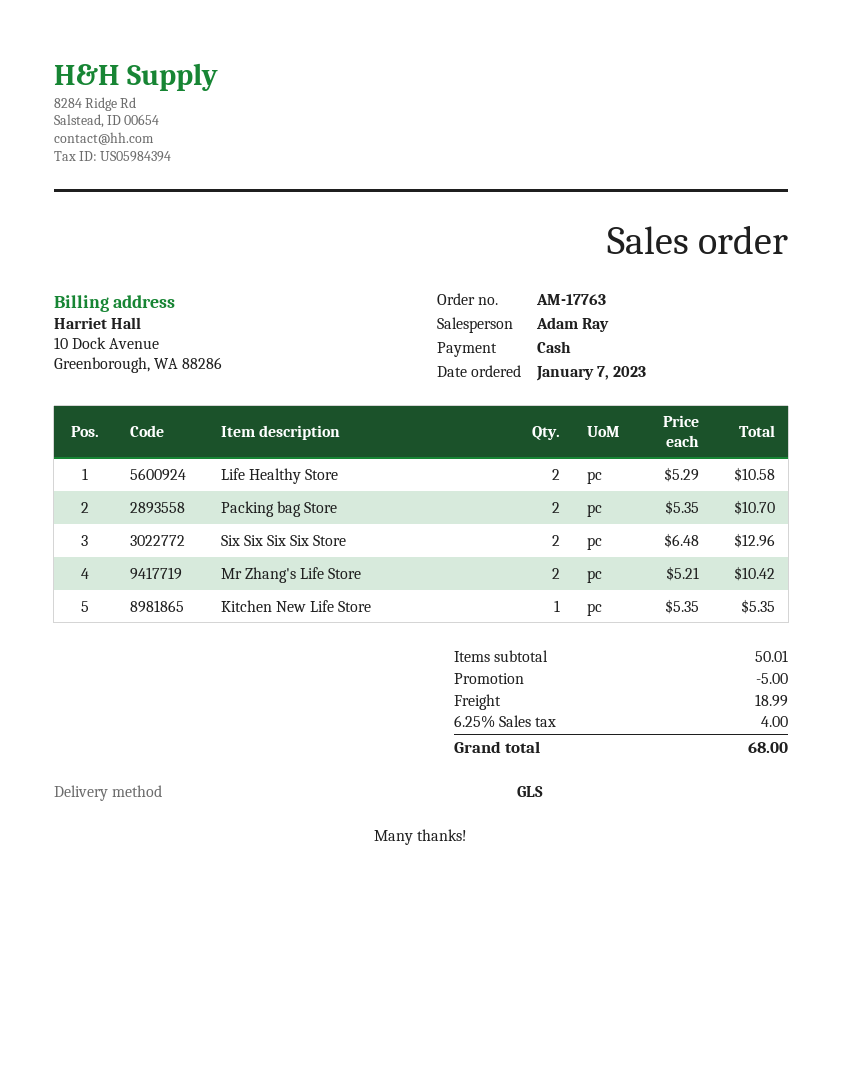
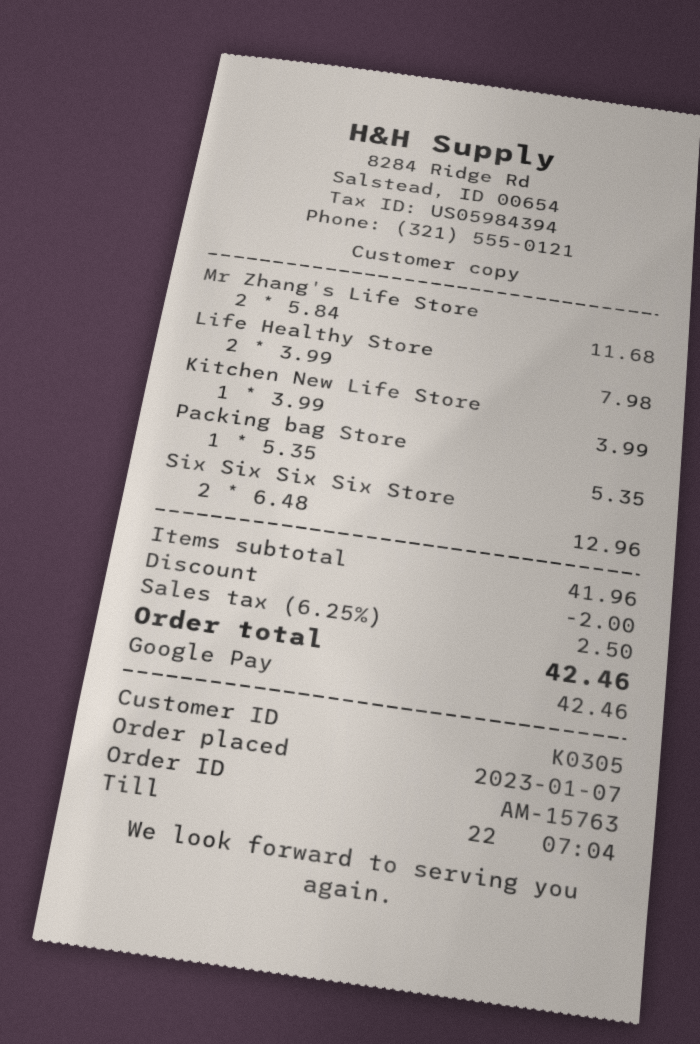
order number: AM-17763 -> AM-15763
payment method: cash -> Google Pay
Life Healthy Store: 2 x 5.29 = 10.58 -> 2 x 3.99 = 7.98
Packing bag Store: 2 x 5.35 = 10.70 -> 1 x 5.35 = 5.35
Mr Zhang's Life Store: 2 x 5.21 = 10.42 -> 2 x 5.84 = 11.68
Kitchen New Life Store: 1 x 5.35 = 5.35 -> 1 x 3.99 = 3.99
subtotal: 50.01 -> 41.96
discount: 5.00 -> 2.00
shipping: 18.99 -> none
tax: 6.25% = 4.00 -> 6.25% = 2.50
total: 68.00 -> 42.46

